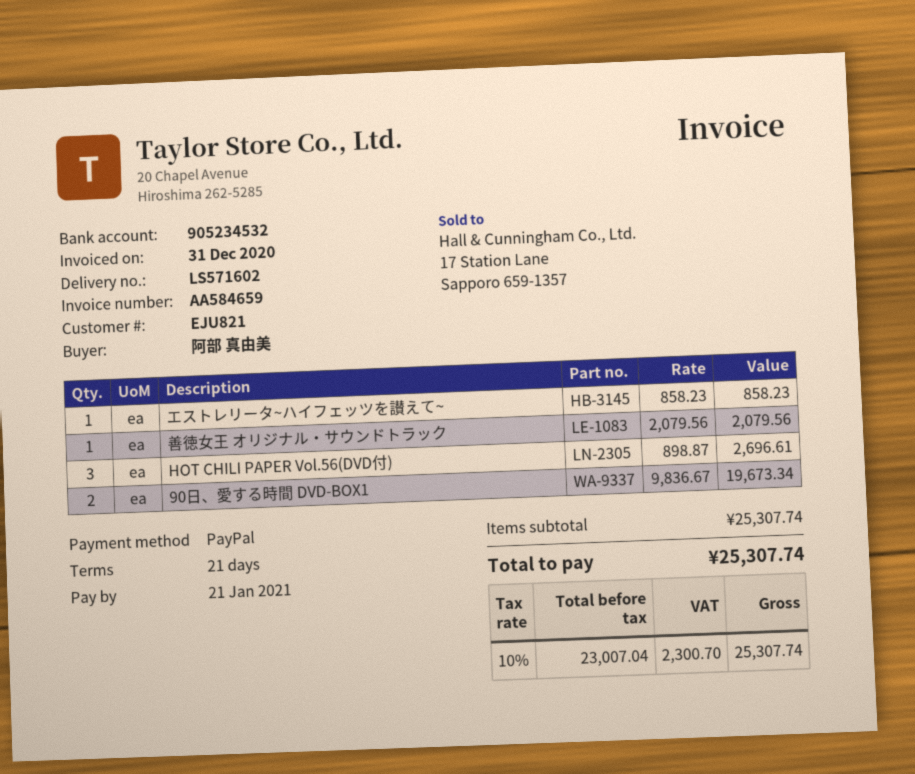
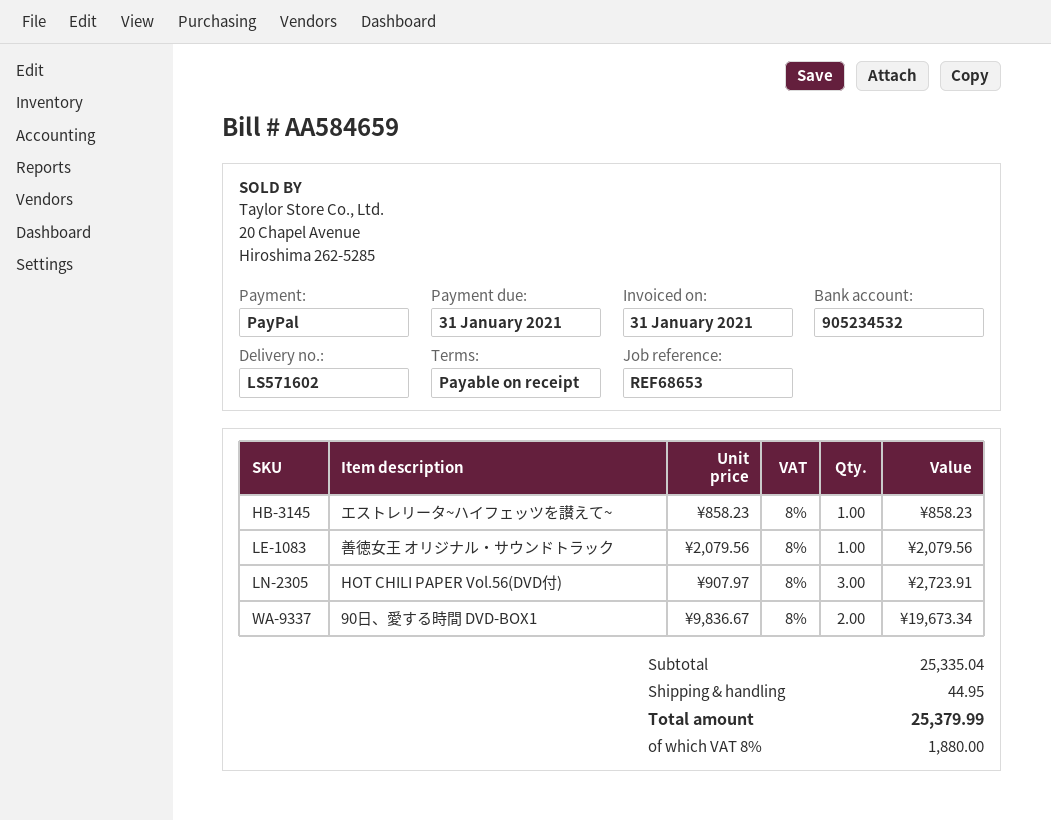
invoice date: 2020-12-31 -> 2021-01-31
payment terms: 21 days -> on receipt
due date: 2021-01-21 -> 2021-01-31
HOT CHILI PAPER Vol.56(DVD付): 3 x 898.87 = 2696.61 -> 3 x 907.97 = 2723.91
subtotal: 25307.74 -> 25335.04
shipping: none -> 44.95
tax: 10% = 2300.70 -> 8% = 1880.00
total: 25307.74 -> 25379.99

